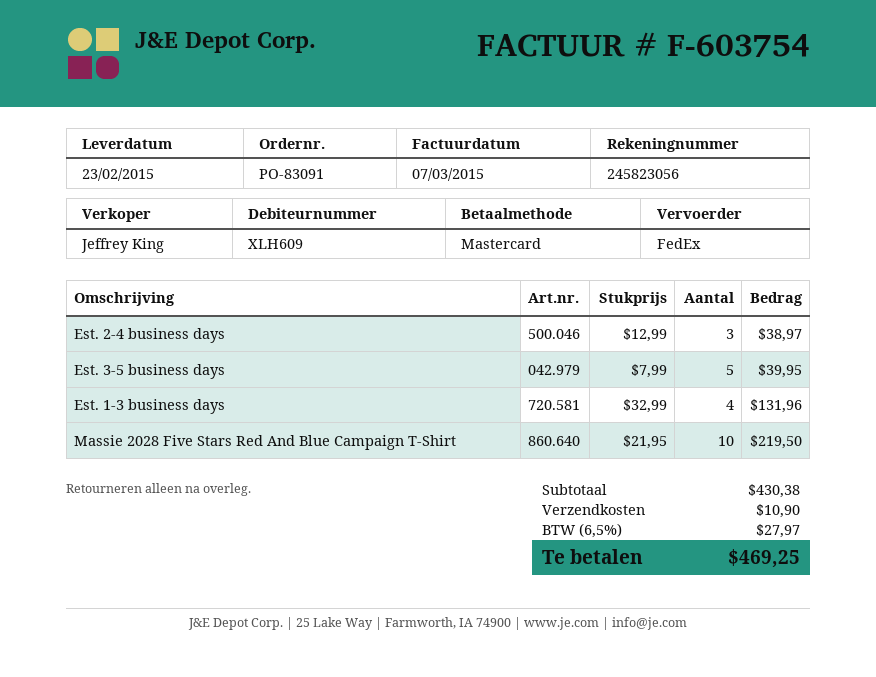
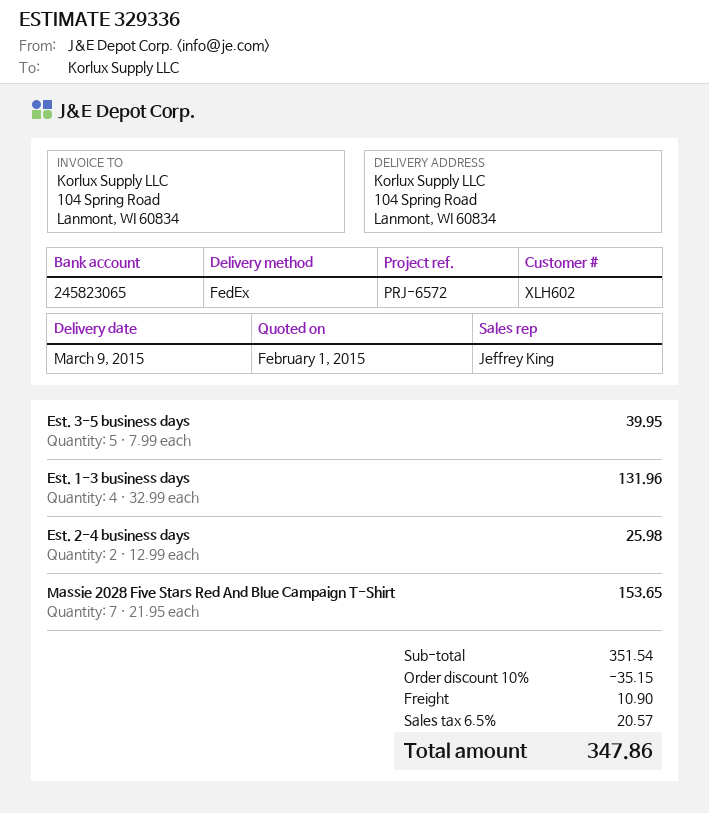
delivery date: 2015-02-23 -> 2015-03-09
customer number: XLH609 -> XLH602
bank account: 245823056 -> 245823065
Est. 2-4 business days: 3 x 12.99 = 38.97 -> 2 x 12.99 = 25.98
Massie 2028 Five Stars Red And Blue Campaign T-Shirt: 10 x 21.95 = 219.50 -> 7 x 21.95 = 153.65
subtotal: 430.38 -> 351.54
discount: none -> 10% = 35.15
tax: 6.5% = 27.97 -> 6.5% = 20.57
total: 469.25 -> 347.86

